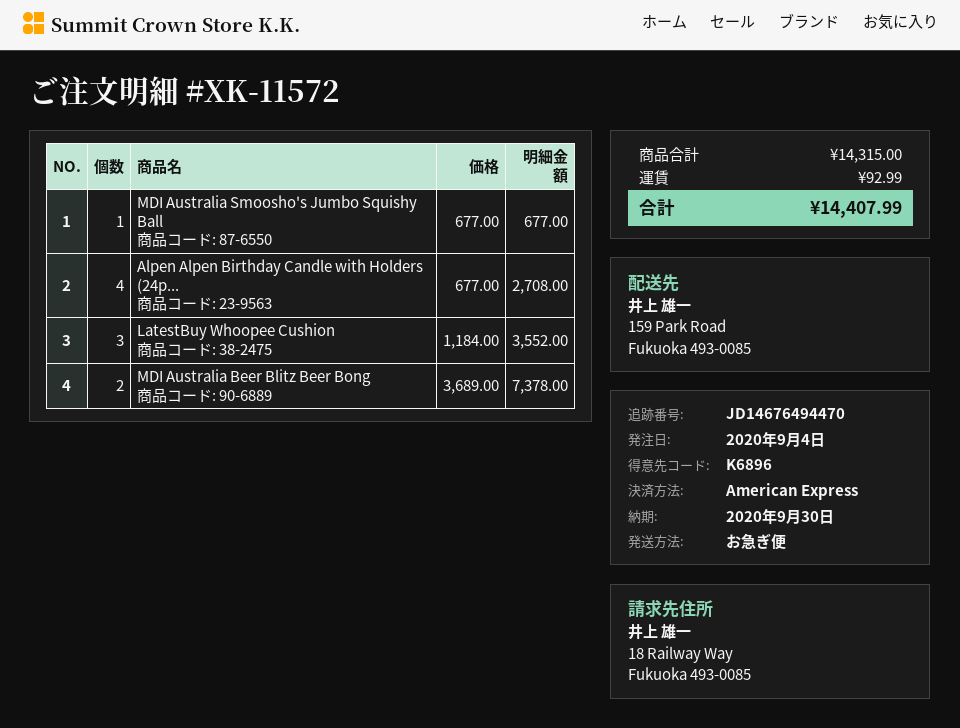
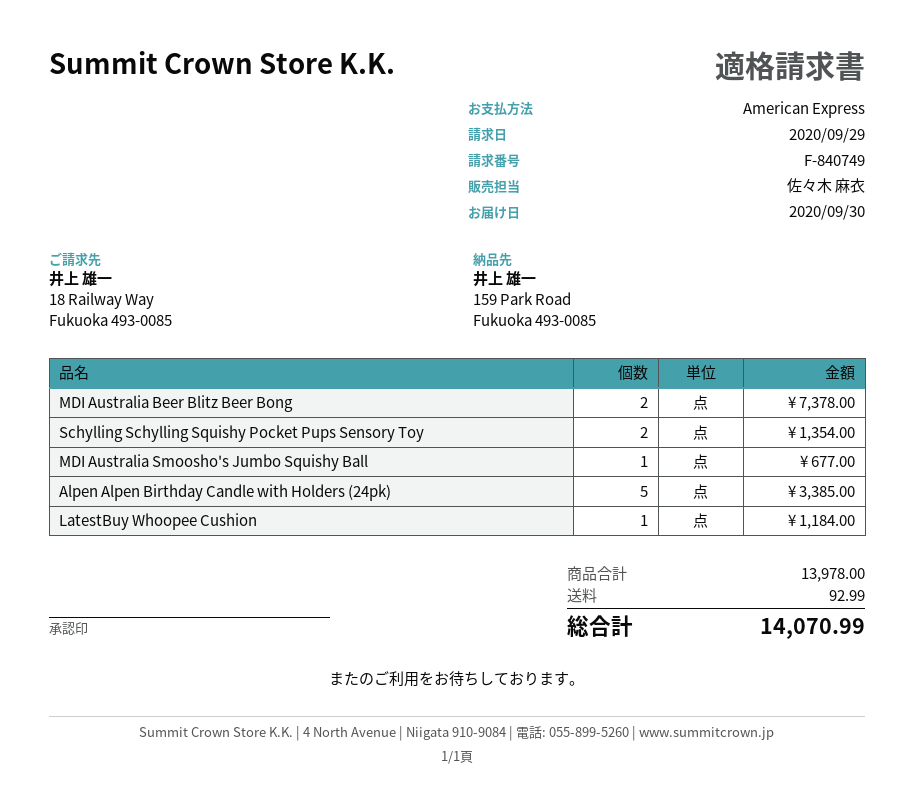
Alpen Alpen Birthday Candle with Holders (24p...: 4 for 2708.00 -> 5 for 3385.00
LatestBuy Whoopee Cushion: 3 for 3552.00 -> 1 for 1184.00
Schylling Schylling Squishy Pocket Pups Sensory Toy: none -> 2 for 1354.00
subtotal: 14315.00 -> 13978.00
total: 14407.99 -> 14070.99

